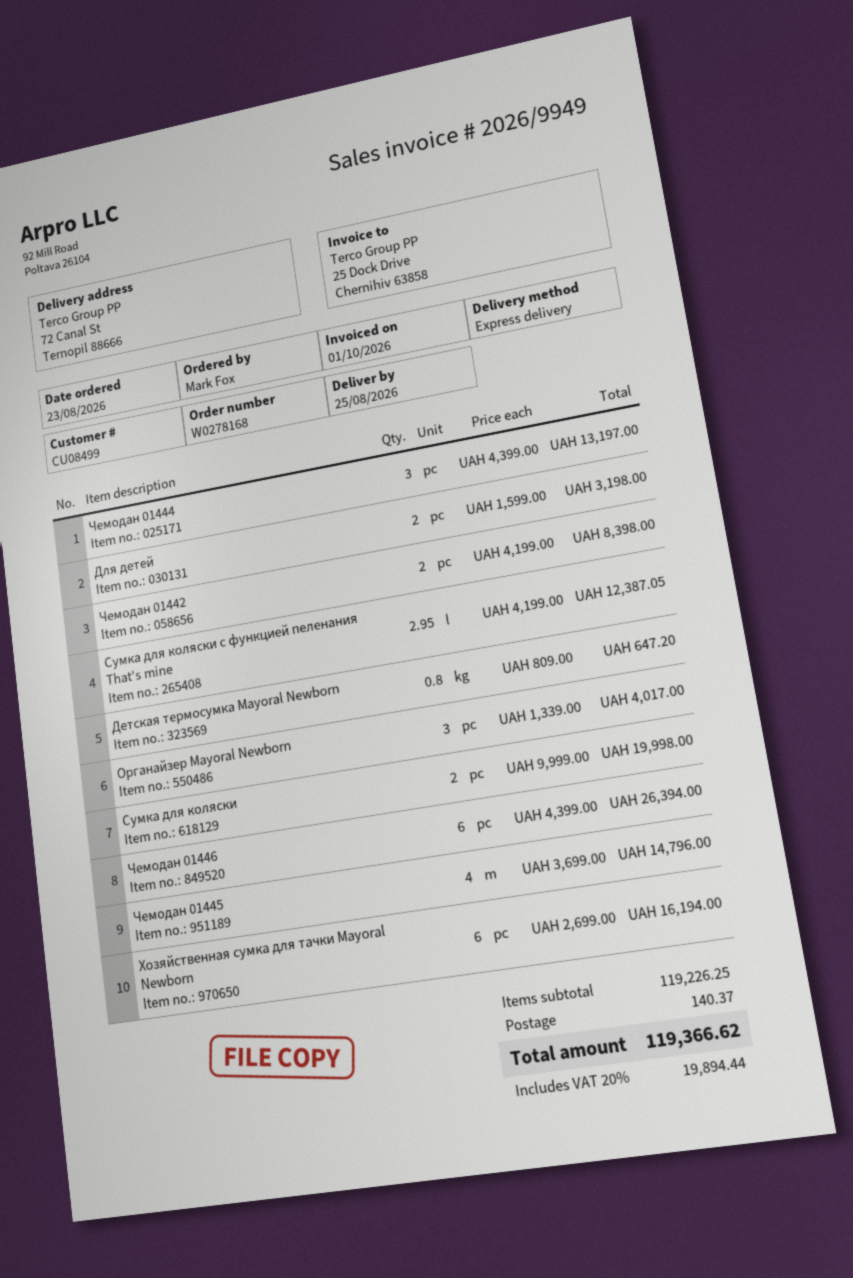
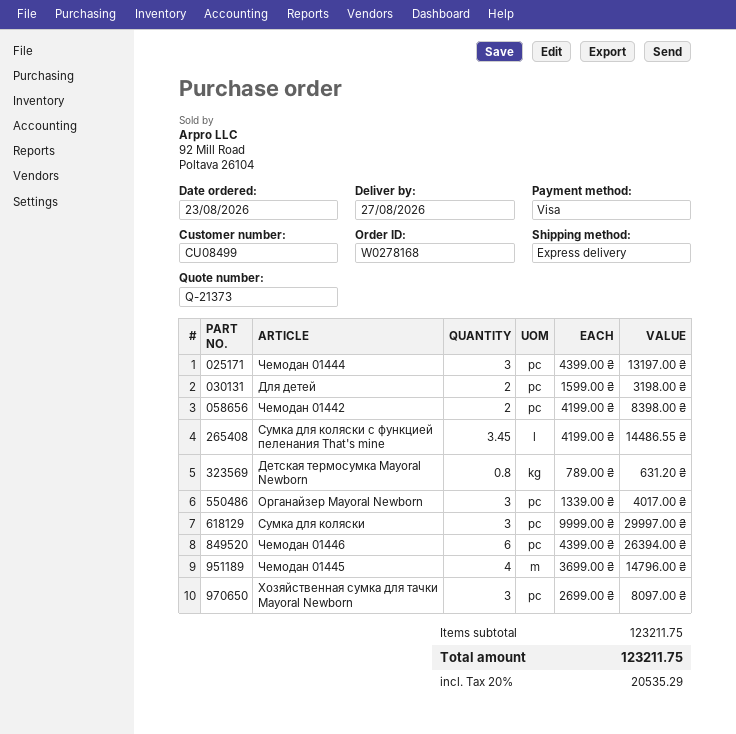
delivery date: 2026-08-25 -> 2026-08-27
Сумка для коляски с функцией пеленания That's mine: 2.95 x 4199.00 = 12387.05 -> 3.45 x 4199.00 = 14486.55
Детская термосумка Mayoral Newborn: 0.8 x 809.00 = 647.20 -> 0.8 x 789.00 = 631.20
Сумка для коляски: 2 x 9999.00 = 19998.00 -> 3 x 9999.00 = 29997.00
Хозяйственная сумка для тачки Mayoral Newborn: 6 x 2699.00 = 16194.00 -> 3 x 2699.00 = 8097.00
subtotal: 119226.25 -> 123211.75
shipping: 140.37 -> none
tax: 20% = 19894.44 -> 20% = 20535.29
total: 119366.62 -> 123211.75

